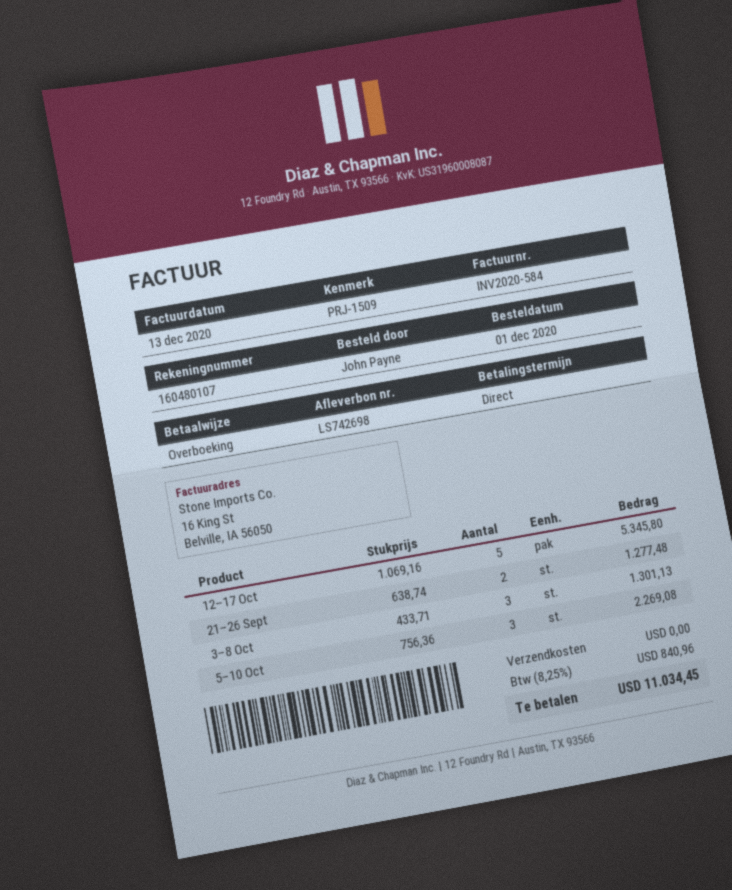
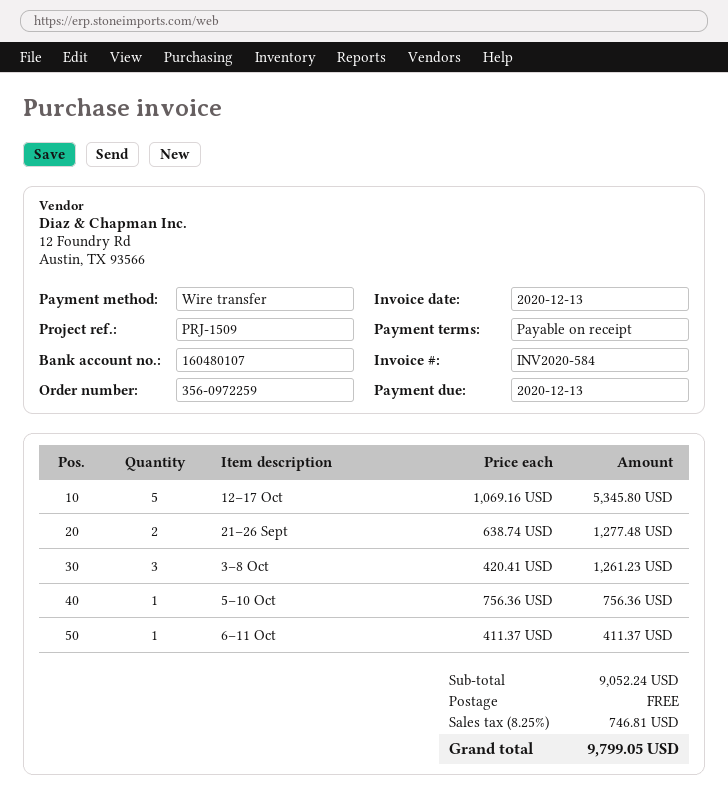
3–8 Oct: 3 x 433.71 = 1301.13 -> 3 x 420.41 = 1261.23
5–10 Oct: 3 x 756.36 = 2269.08 -> 1 x 756.36 = 756.36
6–11 Oct: none -> 1 x 411.37 = 411.37
tax: 8.25% = 840.96 -> 8.25% = 746.81
total: 11034.45 -> 9799.05

